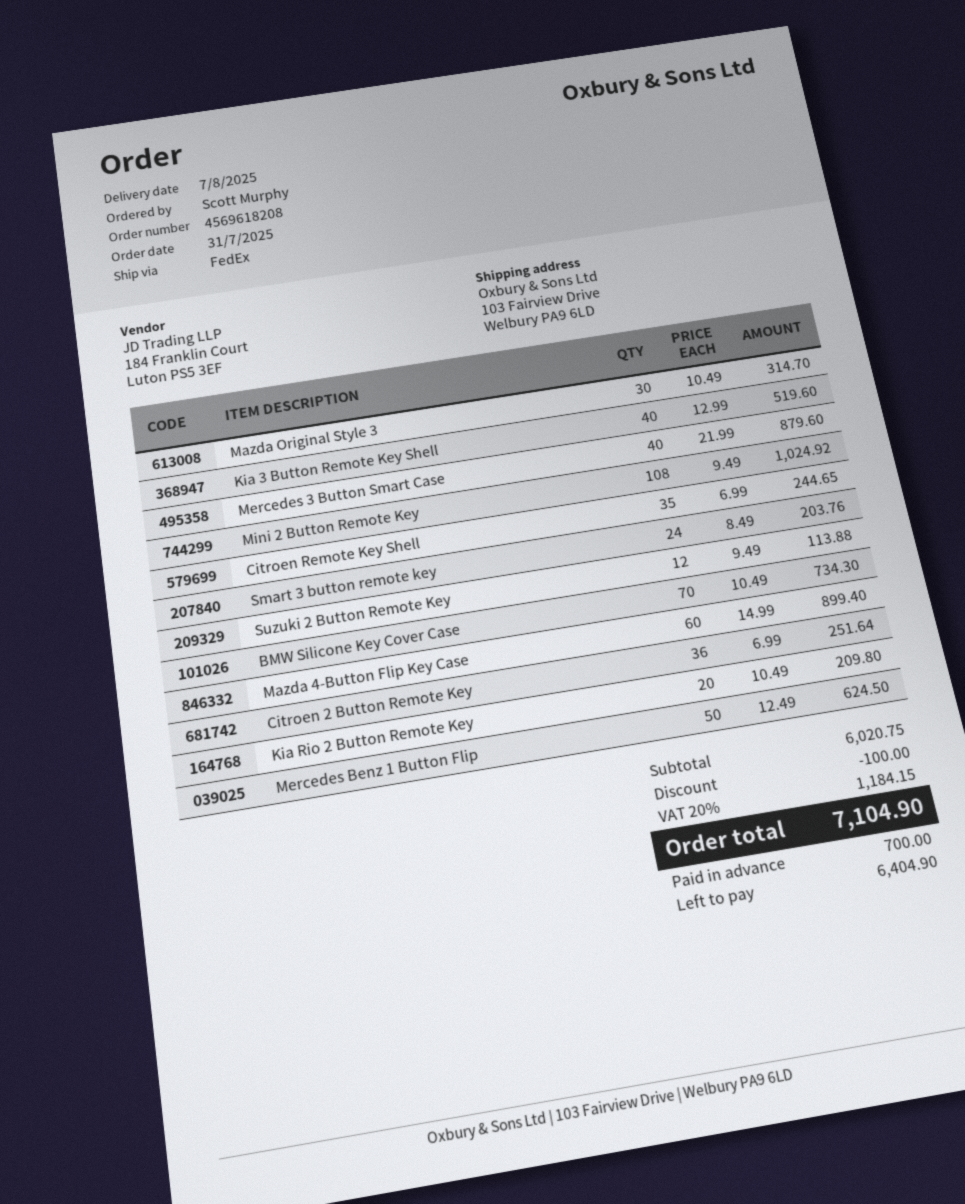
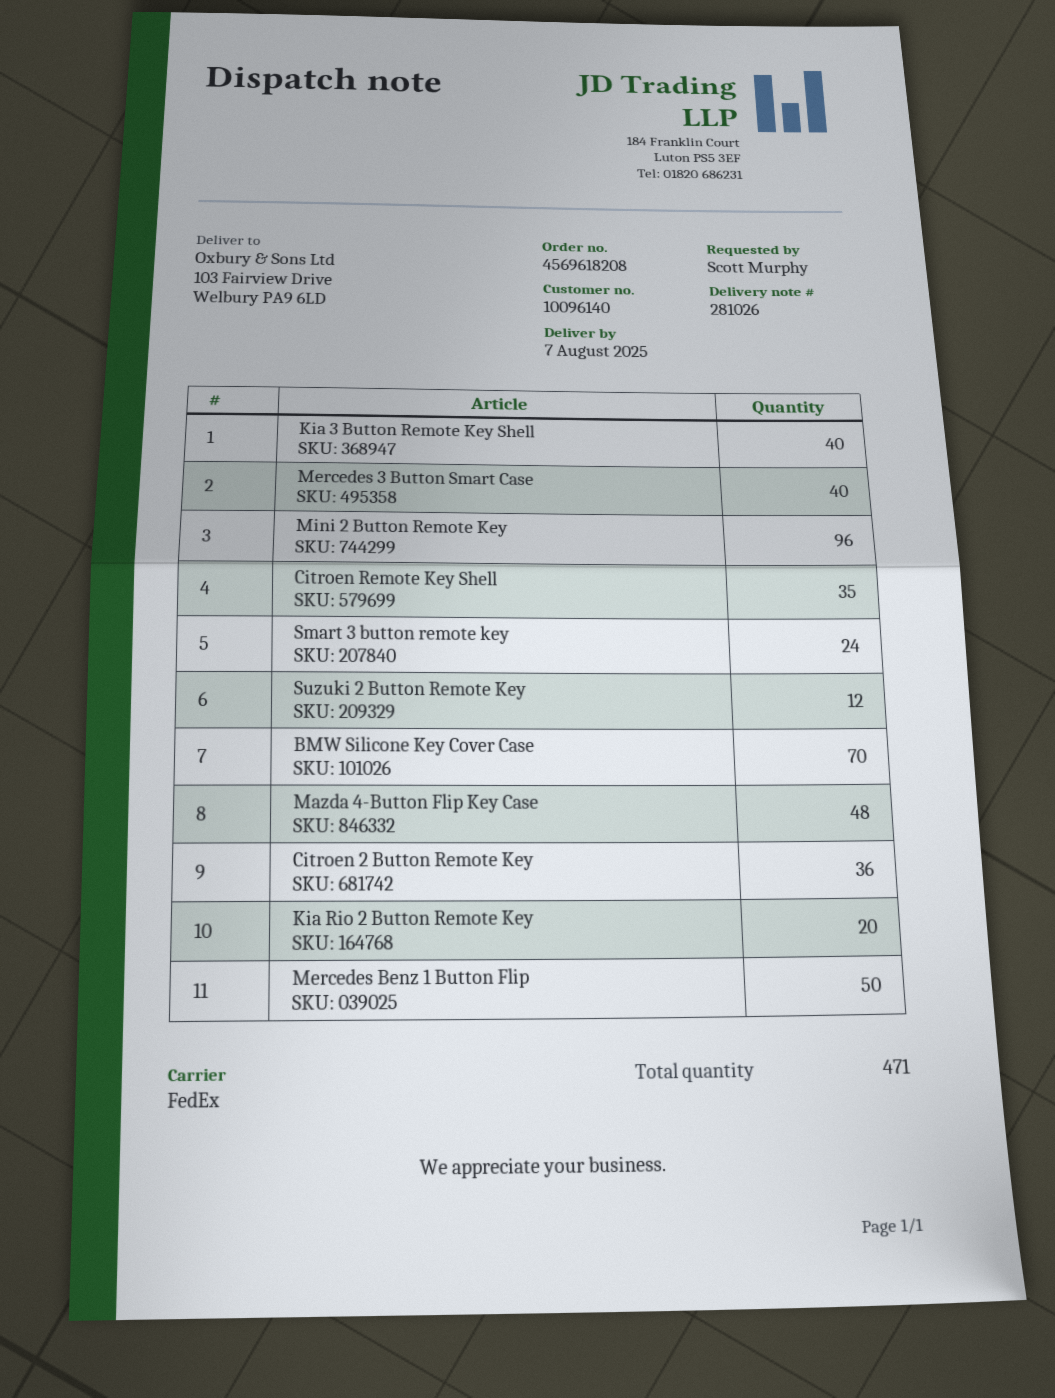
Mazda Original Style 3: 30 -> none
Mini 2 Button Remote Key: 108 -> 96
Mazda 4-Button Flip Key Case: 60 -> 48

